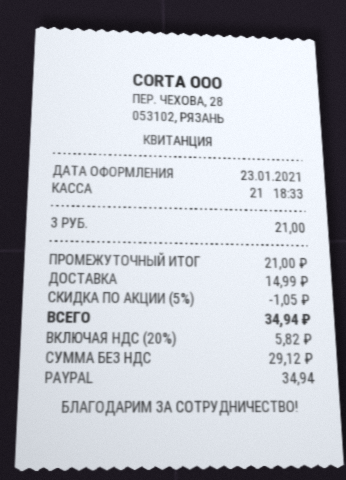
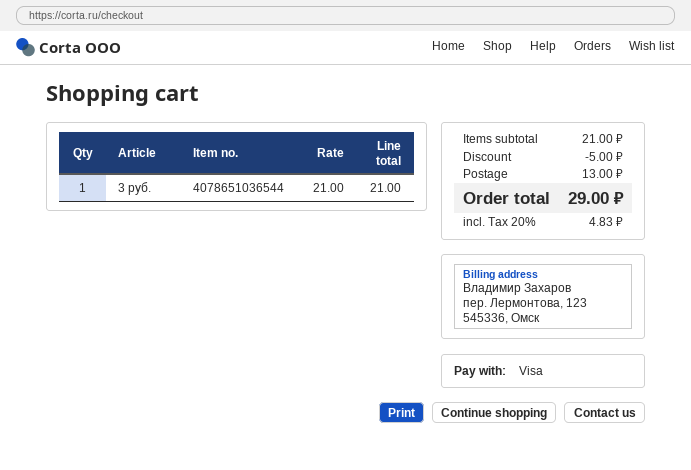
payment method: PayPal -> Visa
discount: 1.05 -> 5.00
shipping: 14.99 -> 13.00
tax: 20% = 5.82 -> 20% = 4.83
total: 34.94 -> 29.00

